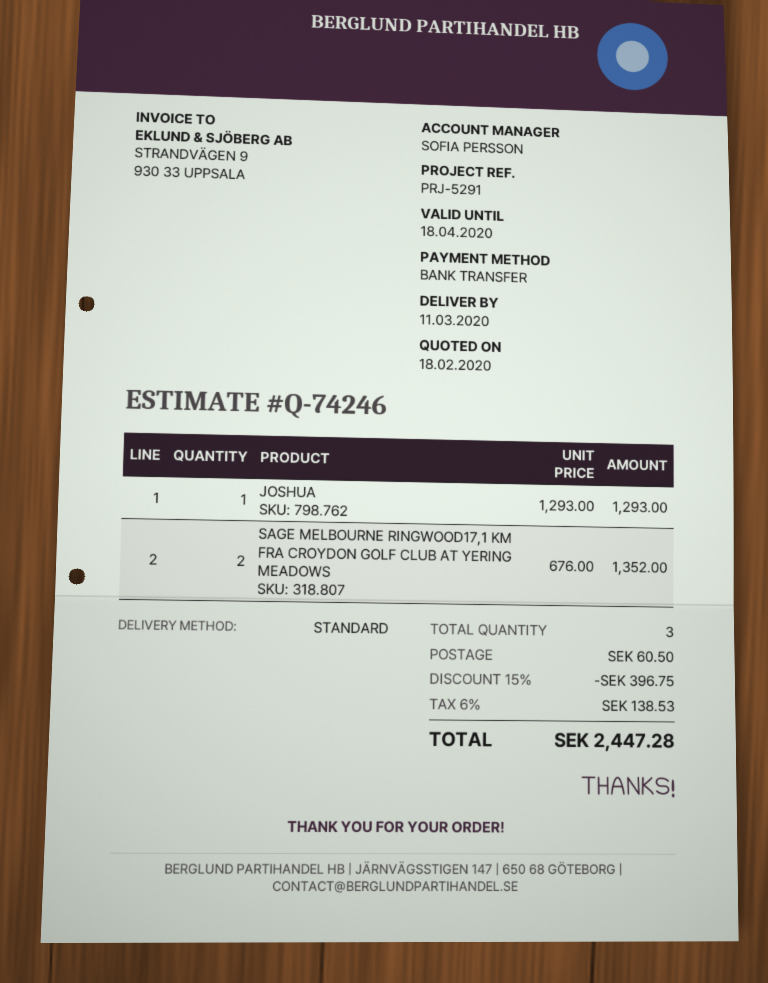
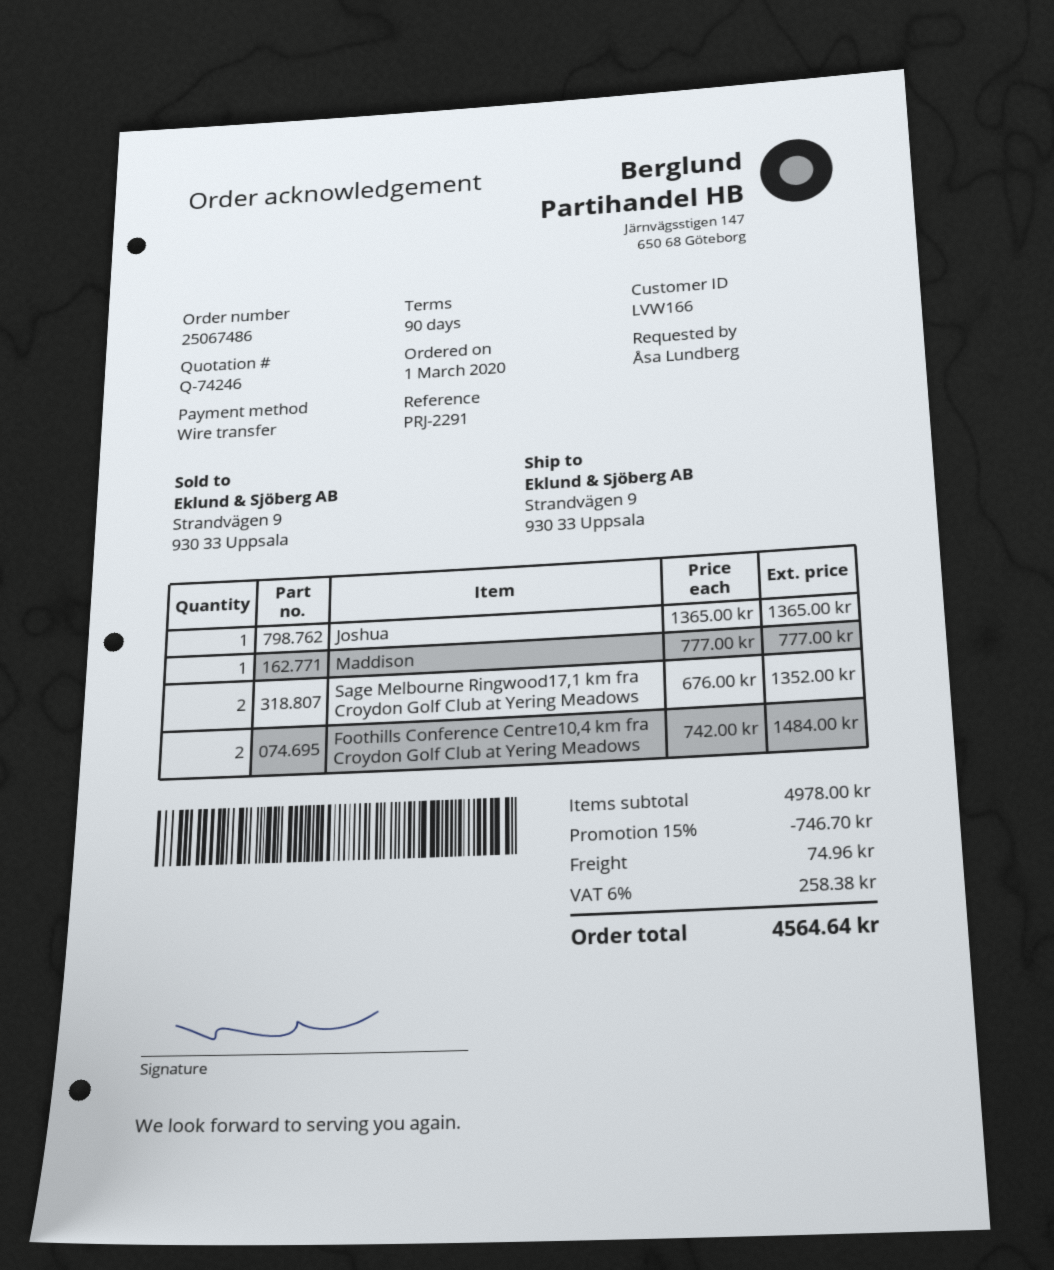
reference: PRJ-5291 -> PRJ-2291
JOSHUA: 1 x 1293.00 = 1293.00 -> 1 x 1365.00 = 1365.00
Maddison: none -> 1 x 777.00 = 777.00
Foothills Conference Centre10,4 km fra Croydon Golf Club at Yering Meadows: none -> 2 x 742.00 = 1484.00
discount: 15% = 396.75 -> 15% = 746.70
shipping: 60.50 -> 74.96
tax: 6% = 138.53 -> 6% = 258.38
total: 2447.28 -> 4564.64

